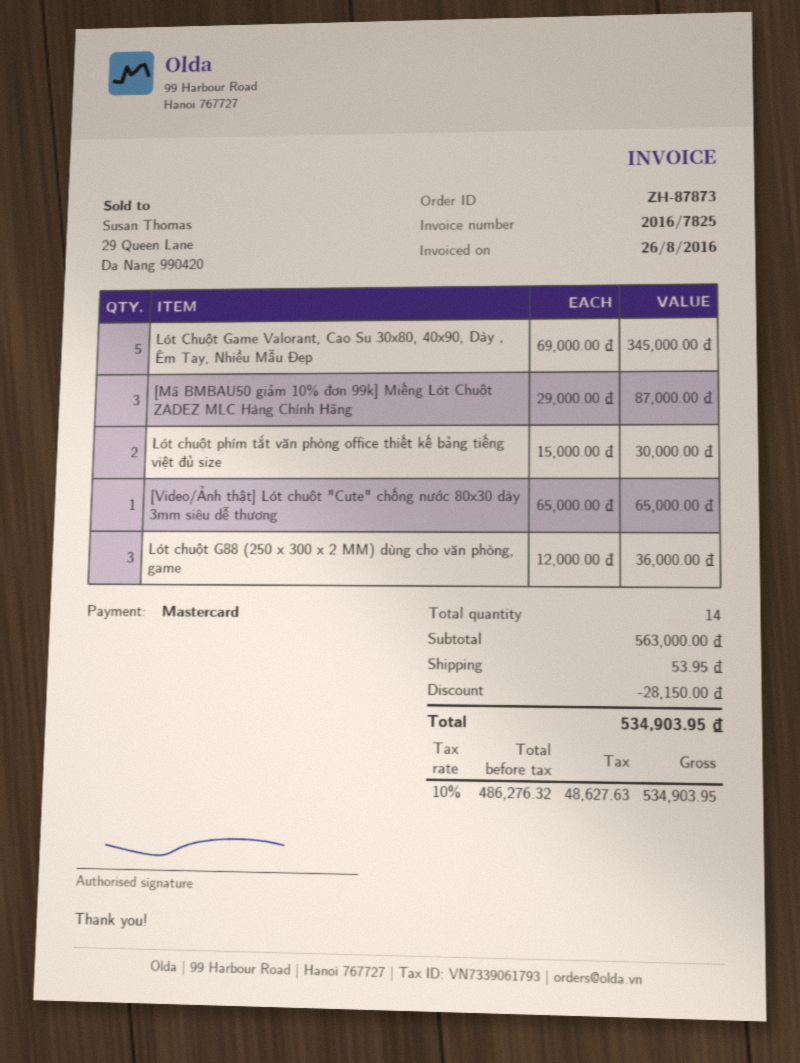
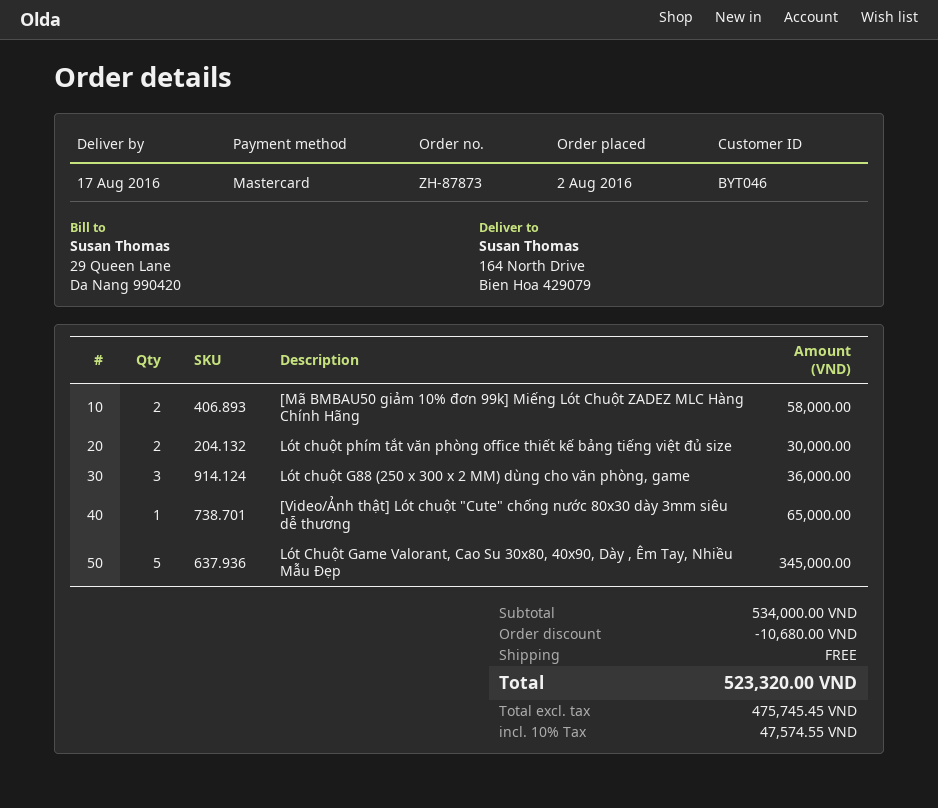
[Mã BMBAU50 giảm 10% đơn 99k] Miếng Lót Chuột ZADEZ MLC Hàng Chính Hãng: 3 for 87000.00 -> 2 for 58000.00
subtotal: 563000.00 -> 534000.00
discount: 28150.00 -> 10680.00
shipping: 53.95 -> 0.00
net: 486276.32 -> 475745.45
tax: 10% = 48627.63 -> 10% = 47574.55
total: 534903.95 -> 523320.00

